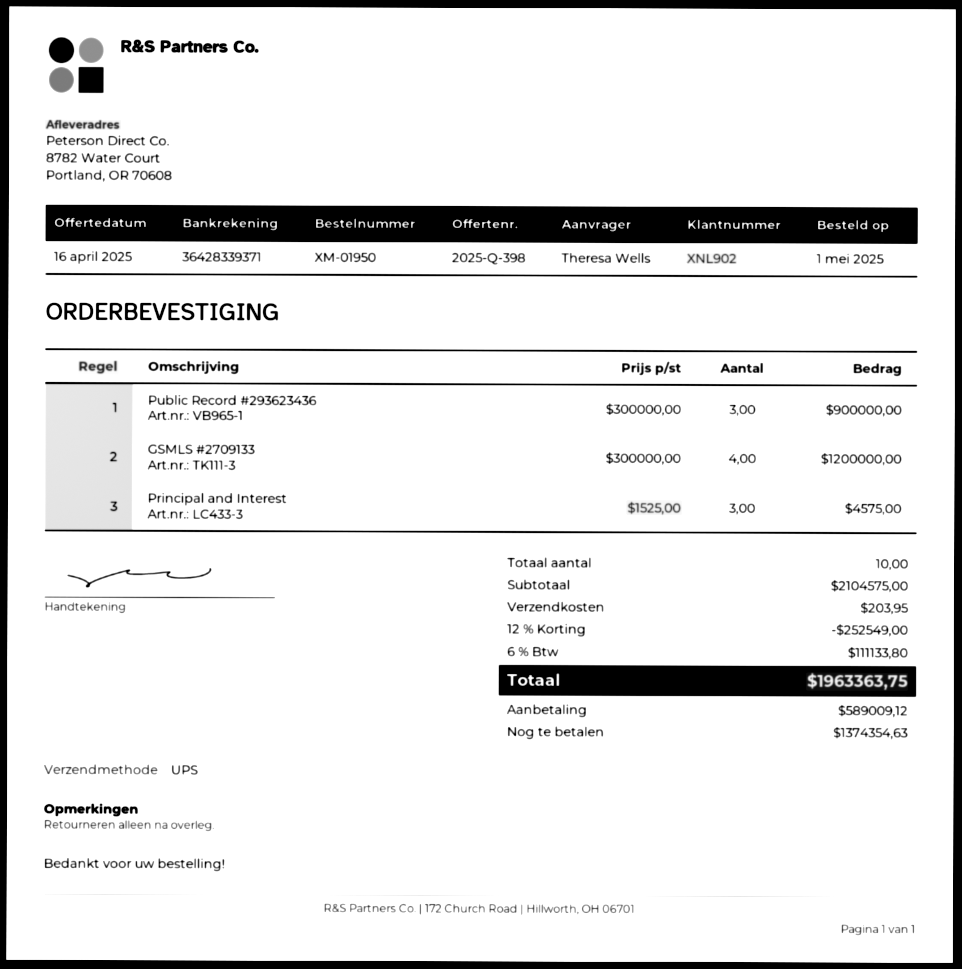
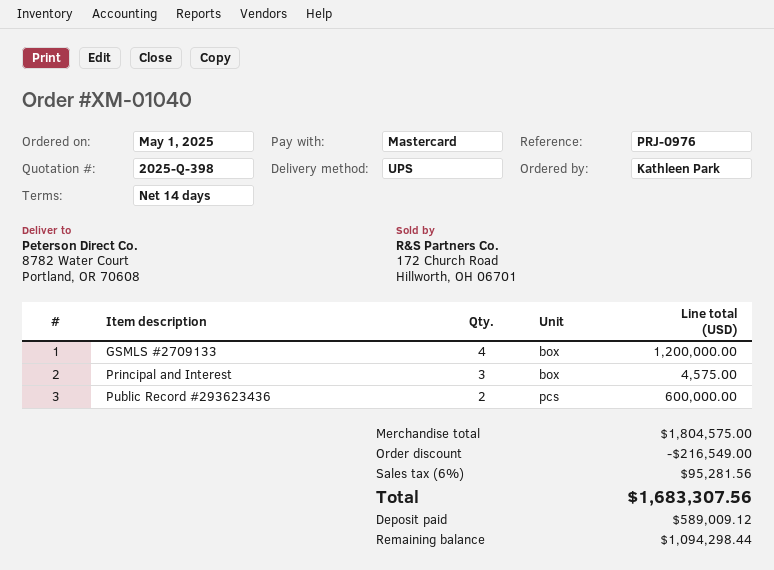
order number: XM-01950 -> XM-01040
ordered by: Theresa Wells -> Kathleen Park
Public Record #293623436: 3 for 900000.00 -> 2 for 600000.00
subtotal: 2104575.00 -> 1804575.00
discount: 252549.00 -> 216549.00
shipping: 203.95 -> none
tax: 6% = 111133.80 -> 6% = 95281.56
total: 1963363.75 -> 1683307.56
balance: 1374354.63 -> 1094298.44

